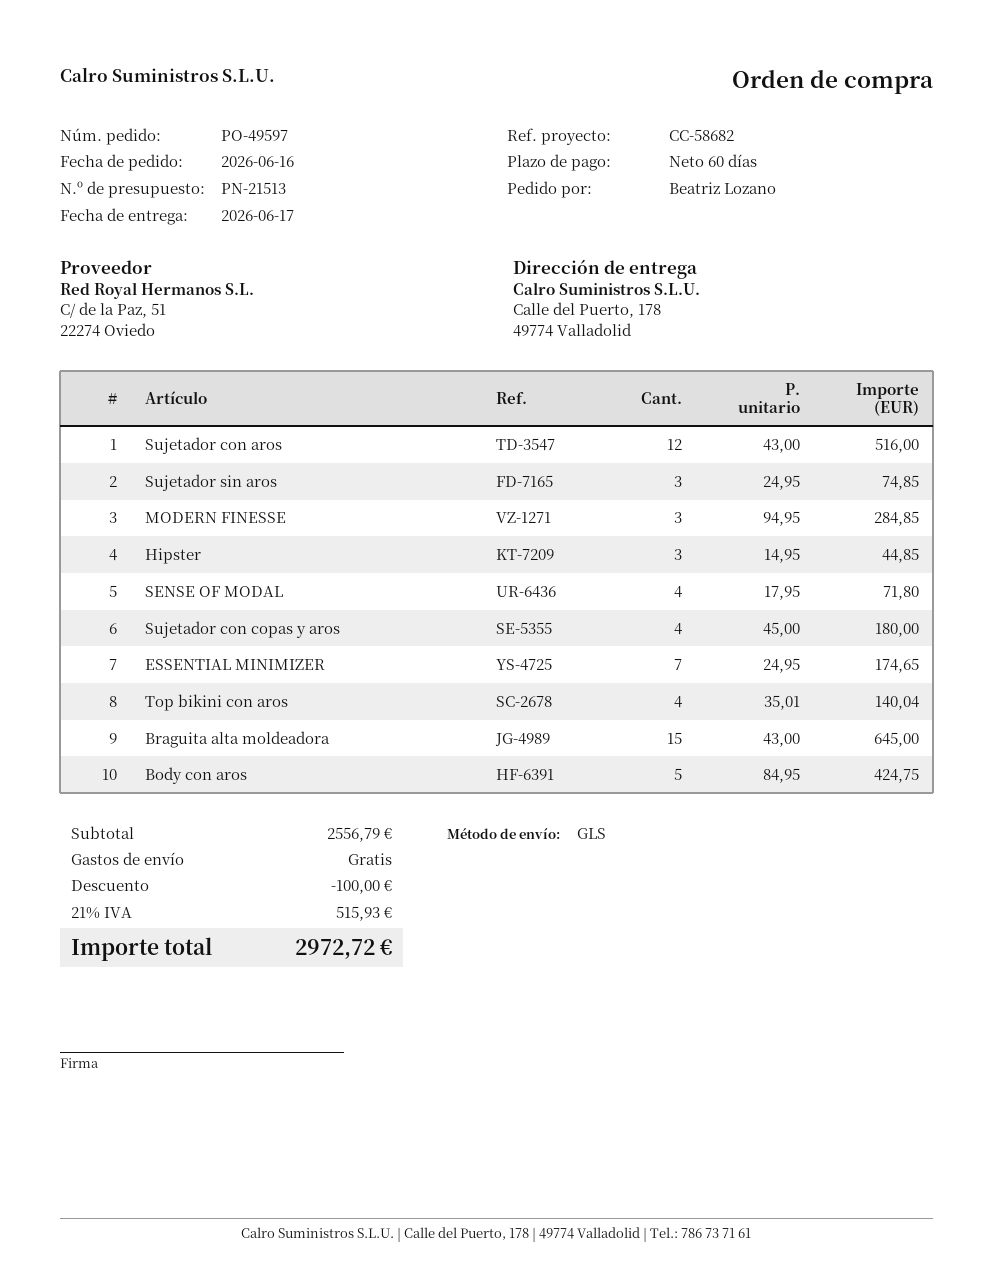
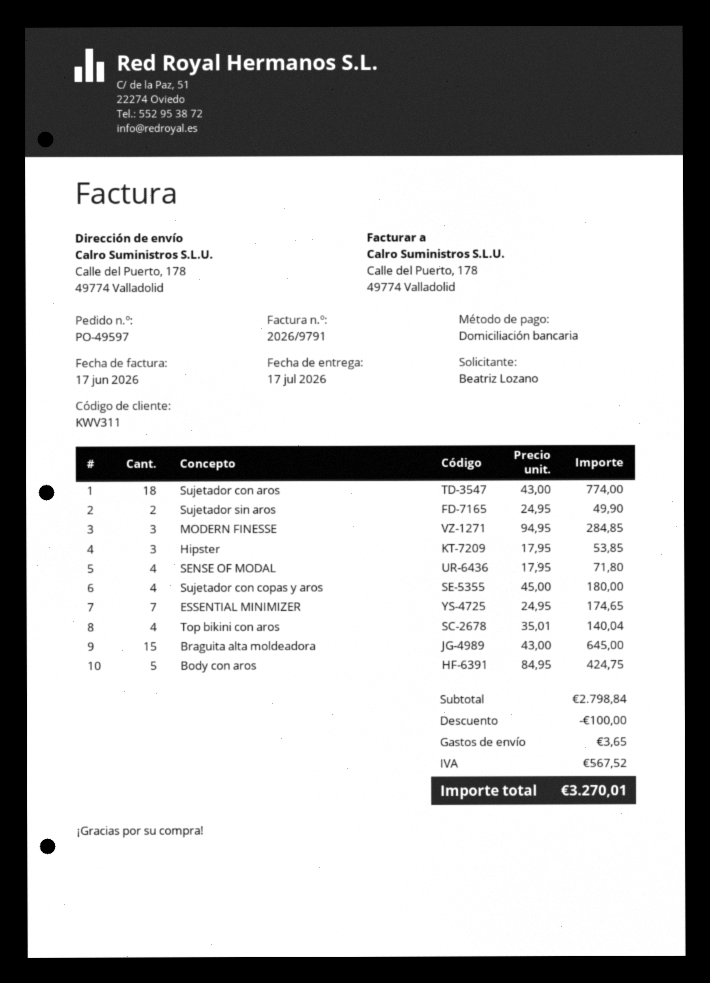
delivery date: 2026-06-17 -> 2026-07-17
Sujetador con aros: 12 x 43.00 = 516.00 -> 18 x 43.00 = 774.00
Sujetador sin aros: 3 x 24.95 = 74.85 -> 2 x 24.95 = 49.90
Hipster: 3 x 14.95 = 44.85 -> 3 x 17.95 = 53.85
subtotal: 2556.79 -> 2798.84
shipping: 0.00 -> 3.65
tax: 515.93 -> 567.52
total: 2972.72 -> 3270.01

